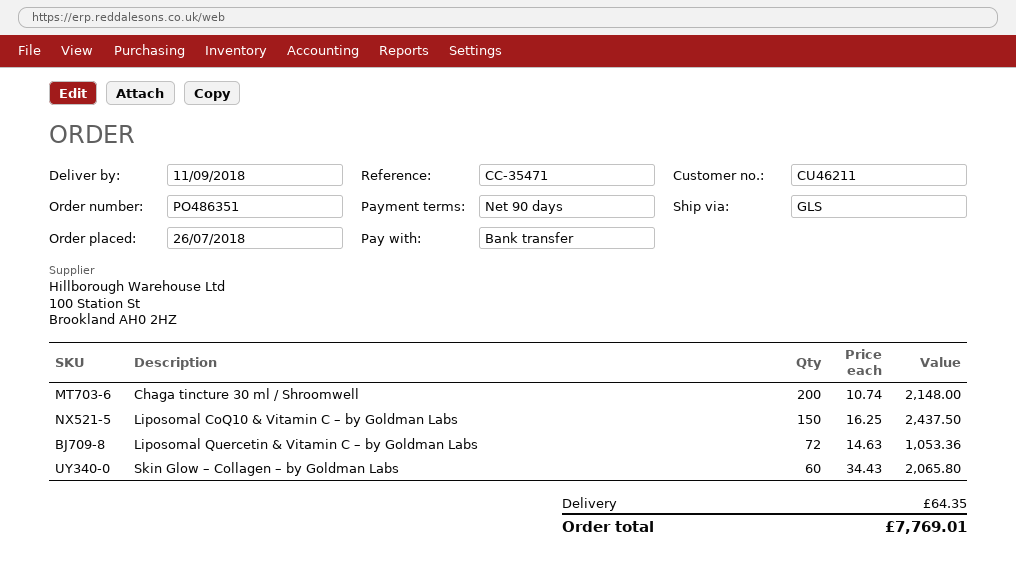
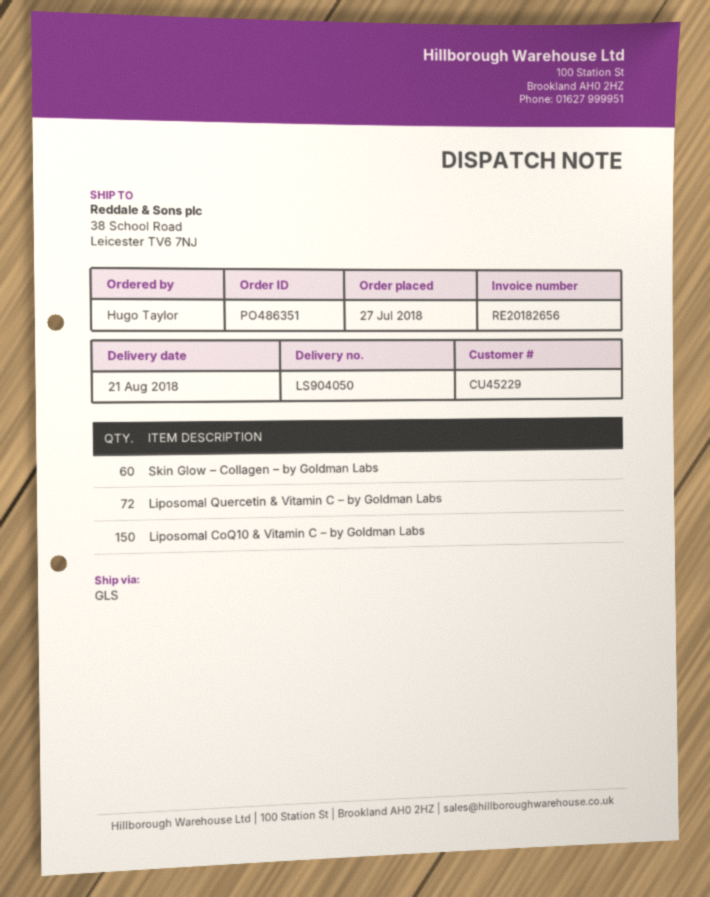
order date: 2018-07-26 -> 2018-07-27
delivery date: 2018-09-11 -> 2018-08-21
customer number: CU46211 -> CU45229
Chaga tincture 30 ml / Shroomwell: 200 -> none

